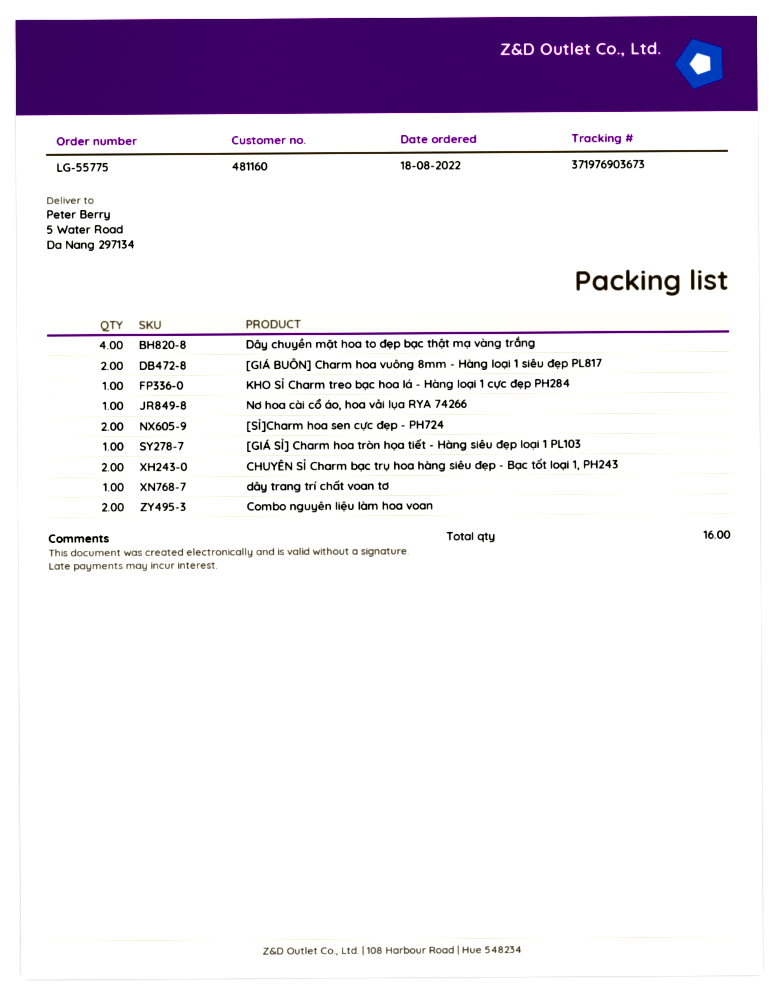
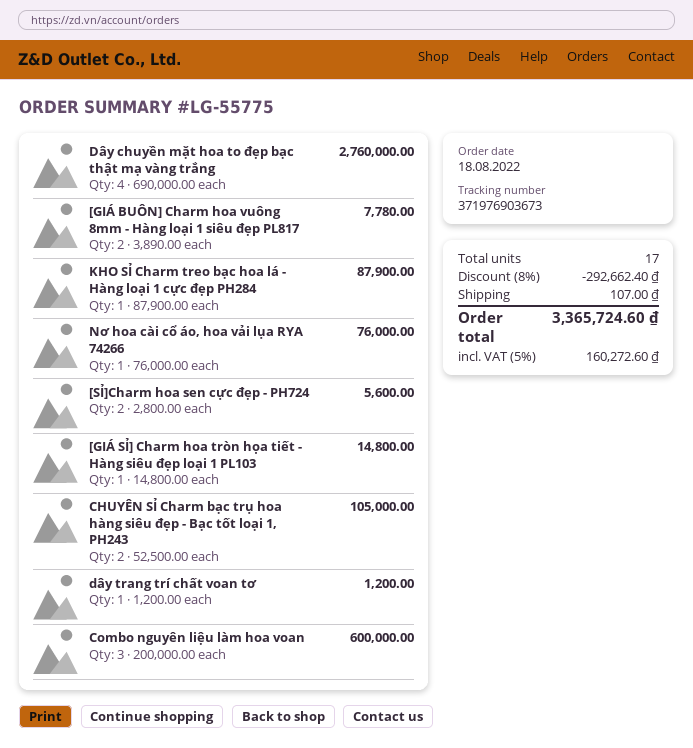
Combo nguyên liệu làm hoa voan: 2 -> 3
total quantity: 16 -> 17

